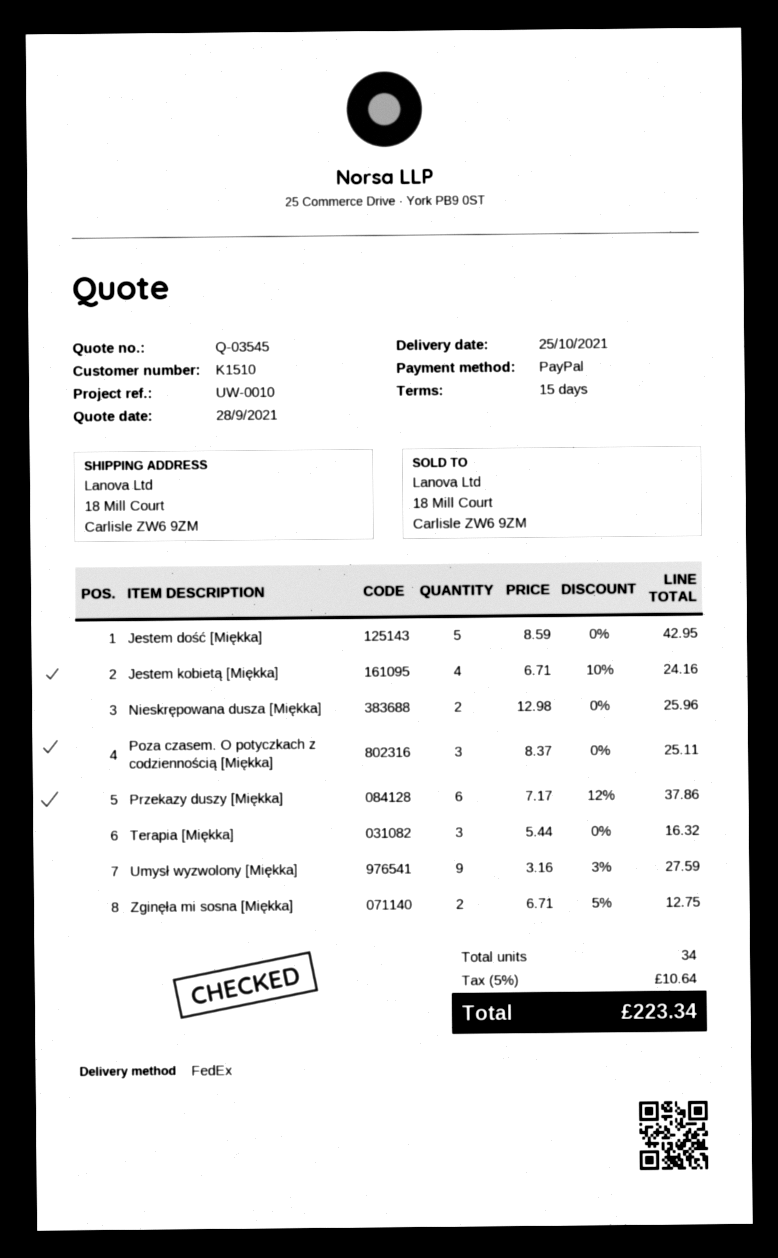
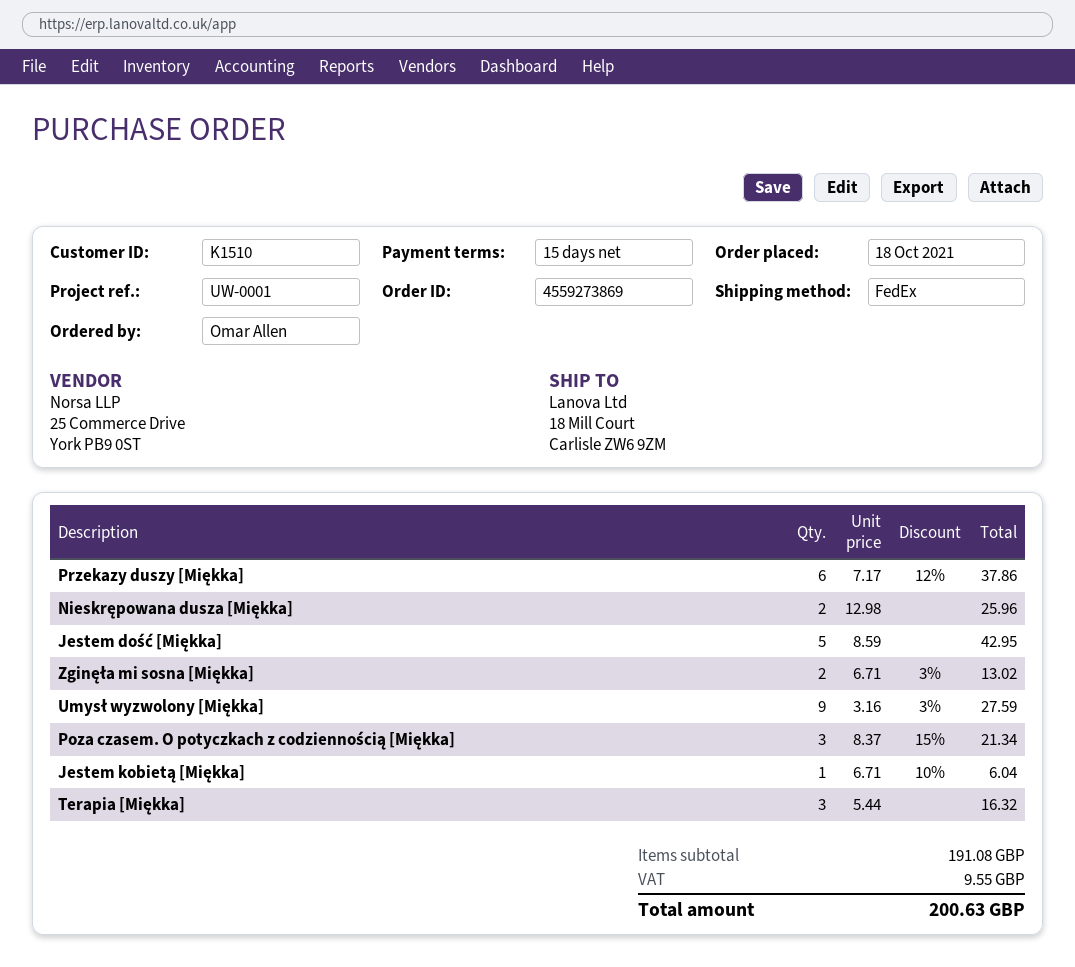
reference: UW-0010 -> UW-0001
Jestem kobietą [Miękka]: 4 x 6.71 - 10% = 24.16 -> 1 x 6.71 - 10% = 6.04
Poza czasem. O potyczkach z codziennością [Miękka]: 3 x 8.37 = 25.11 -> 3 x 8.37 - 15% = 21.34
Zginęła mi sosna [Miękka]: 2 x 6.71 - 5% = 12.75 -> 2 x 6.71 - 3% = 13.02
tax: 10.64 -> 9.55
total: 223.34 -> 200.63

